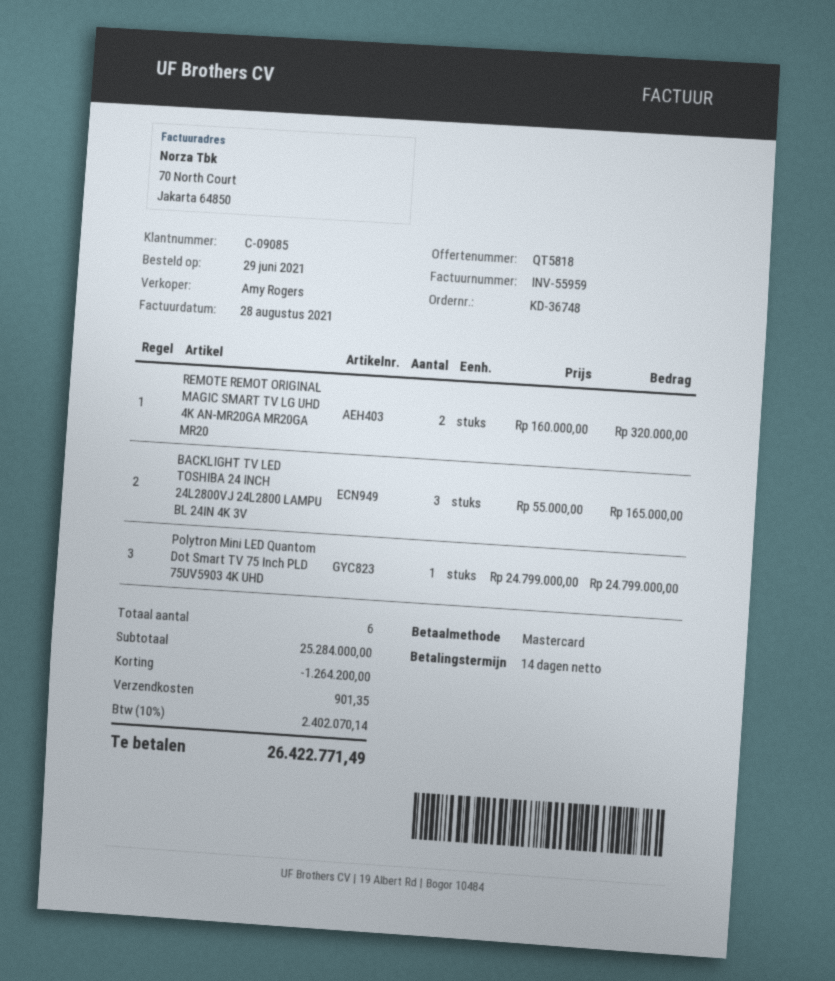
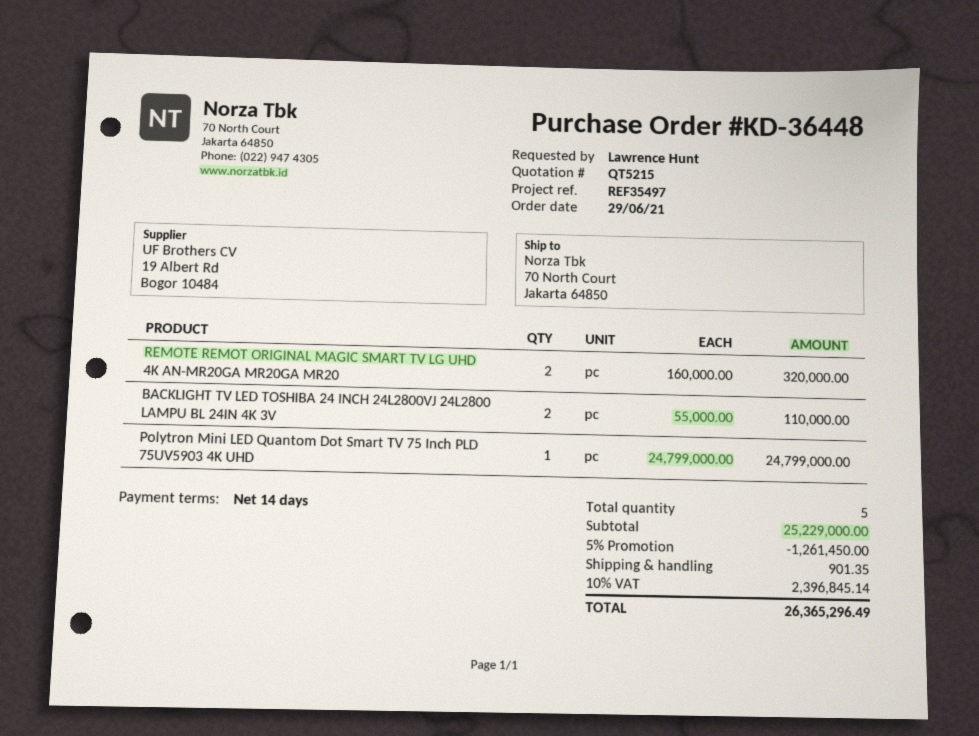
quote number: QT5818 -> QT5215
order number: KD-36748 -> KD-36448
BACKLIGHT TV LED TOSHIBA 24 INCH 24L2800VJ 24L2800 LAMPU BL 24IN 4K 3V: 3 x 55000.00 = 165000.00 -> 2 x 55000.00 = 110000.00
total quantity: 6 -> 5
subtotal: 25284000.00 -> 25229000.00
discount: 1264200.00 -> 1261450.00
tax: 10% = 2402070.14 -> 10% = 2396845.14
total: 26422771.49 -> 26365296.49

